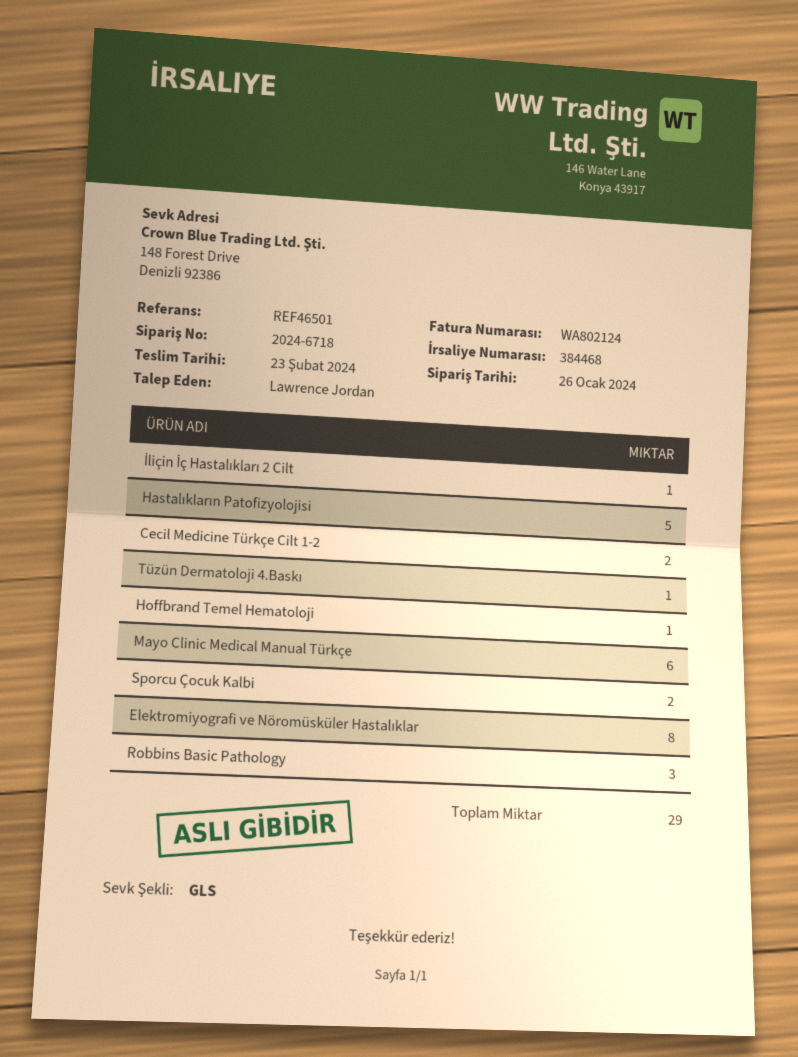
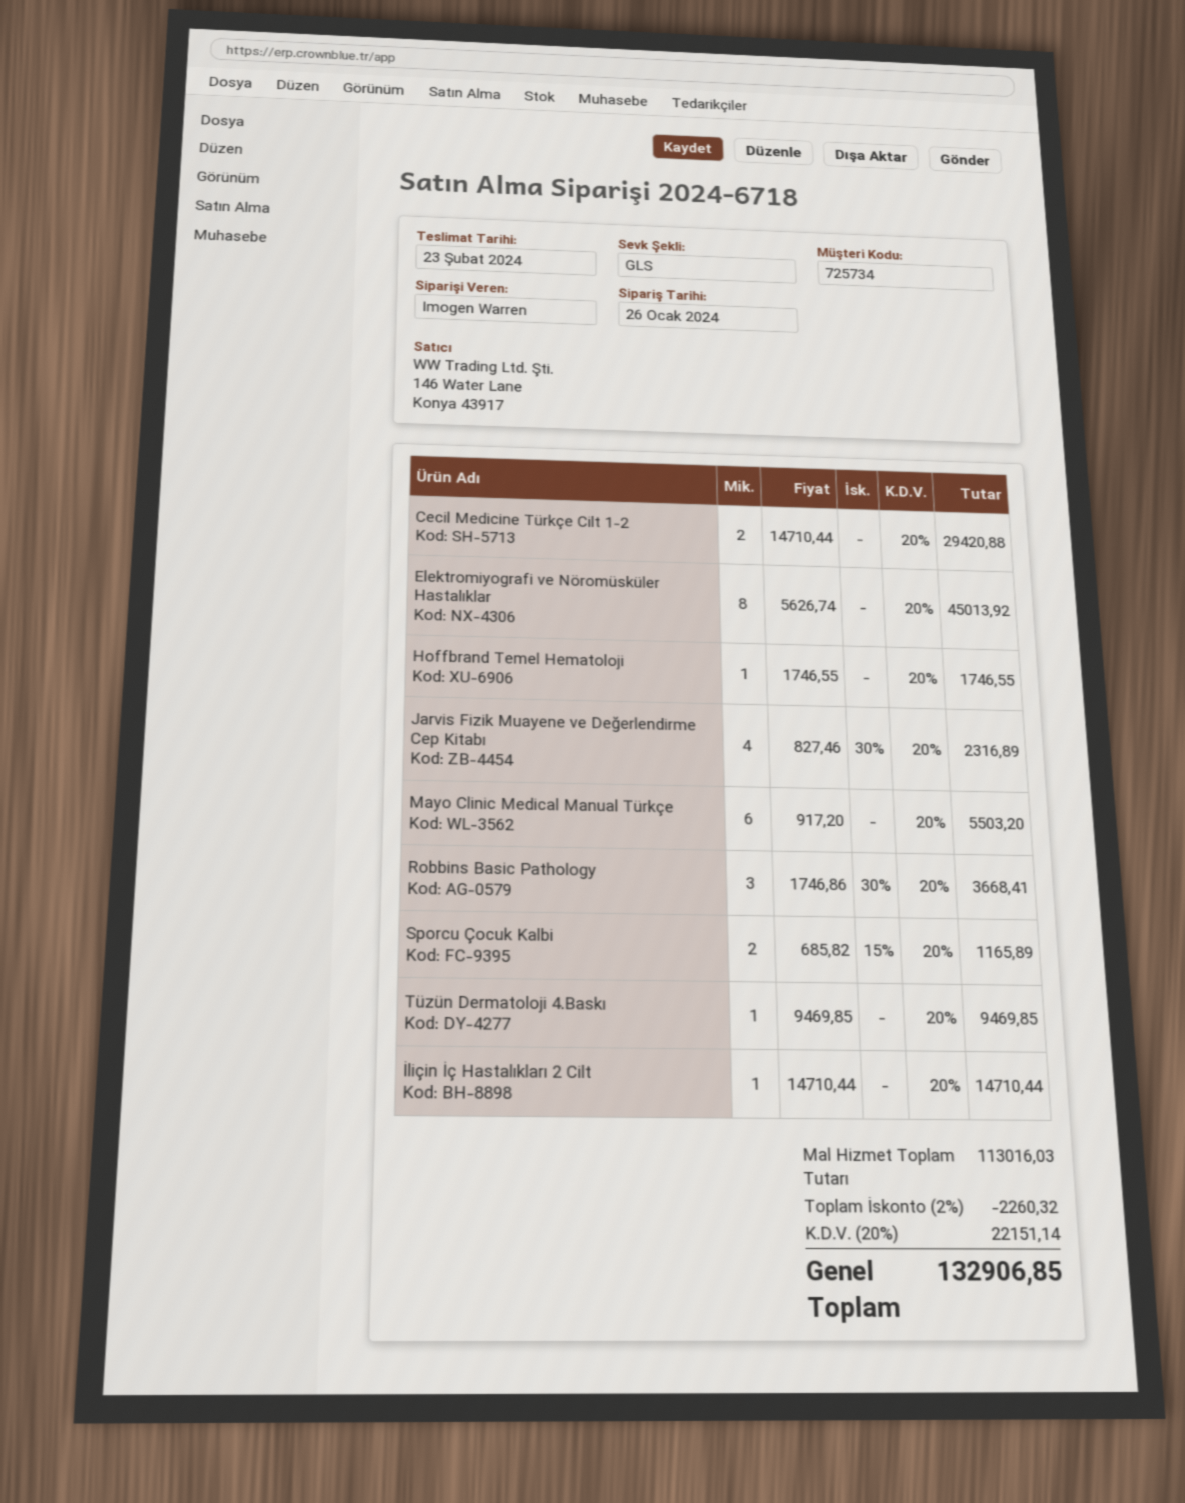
ordered by: Lawrence Jordan -> Imogen Warren
Hastalıkların Patofizyolojisi: 5 -> none
Jarvis Fizik Muayene ve Değerlendirme Cep Kitabı: none -> 4

